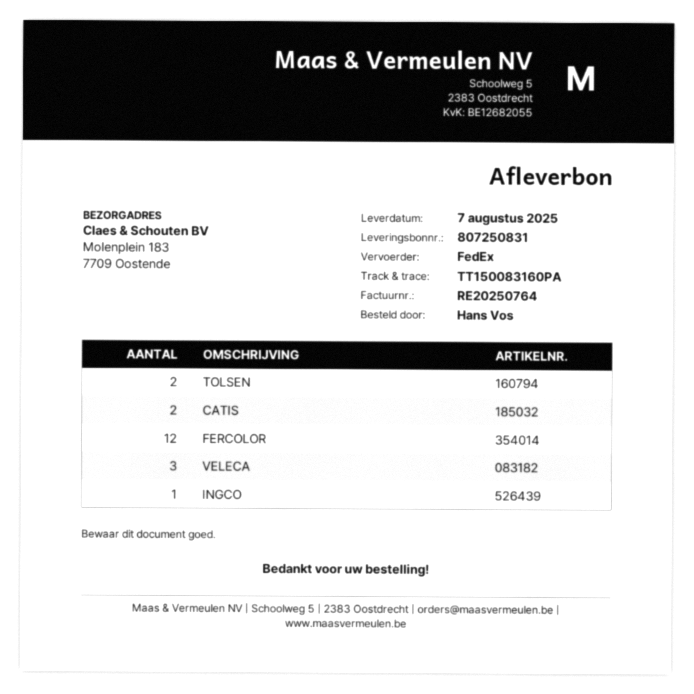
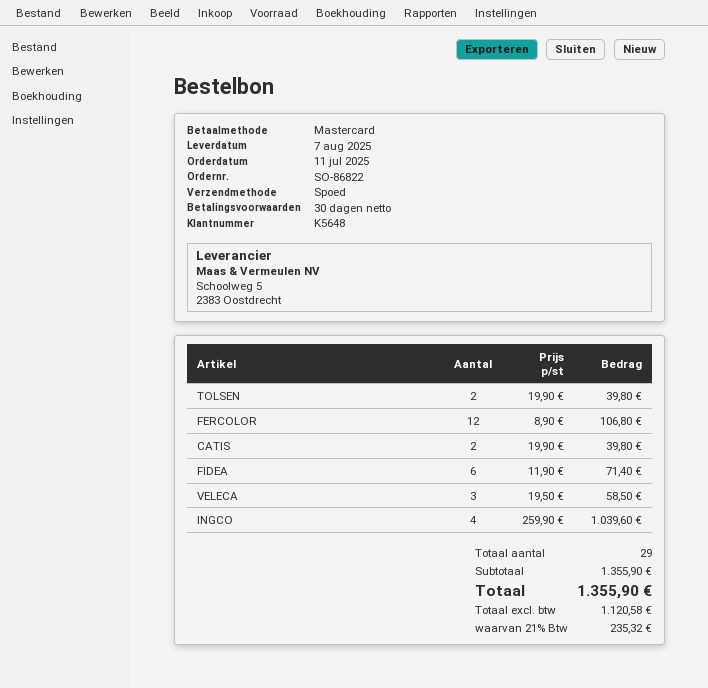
shipping method: FedEx -> express
INGCO: 1 -> 4
FIDEA: none -> 6

